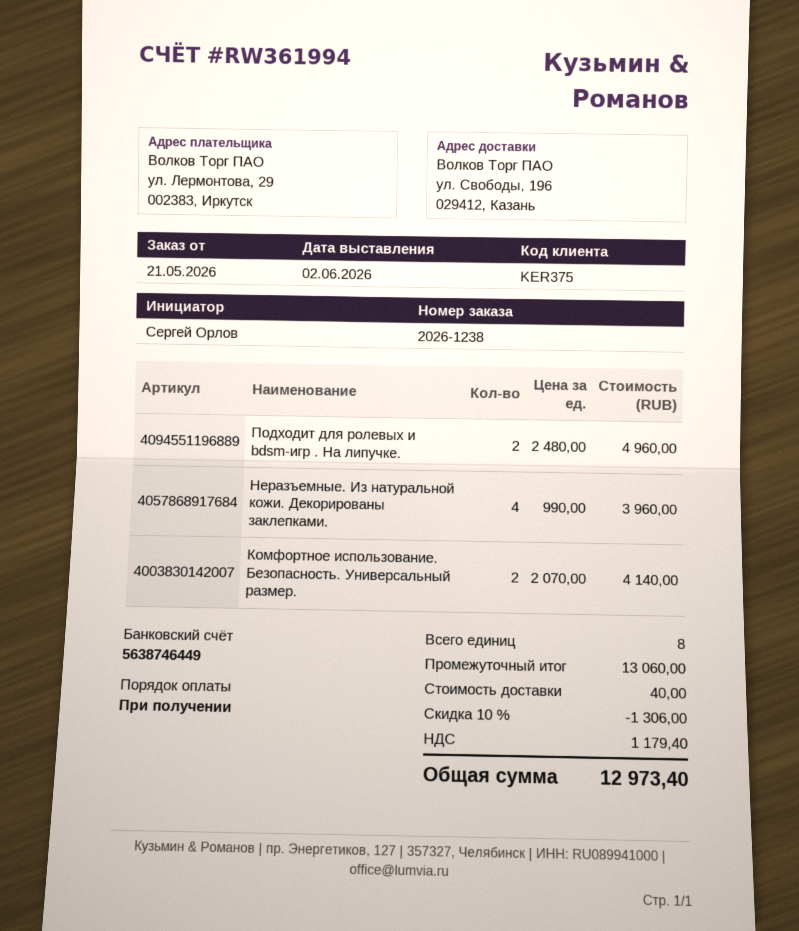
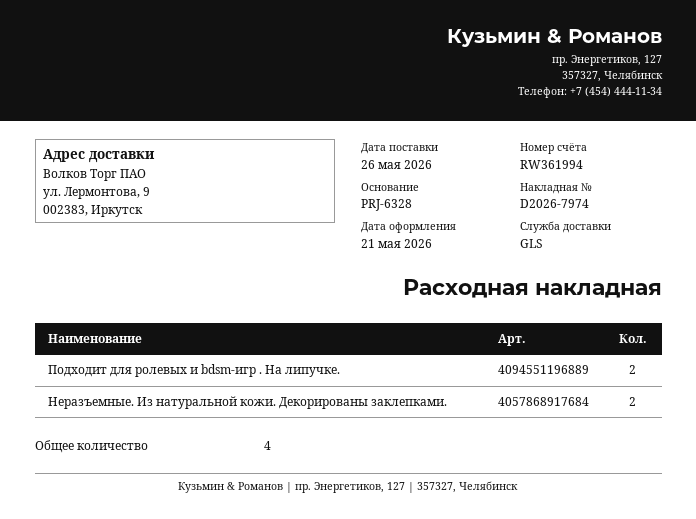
ship to: ул. Свободы, 196, 029412, Казань -> ул. Лермонтова, 9, 002383, Иркутск
Неразъемные. Из натуральной кожи. Декорированы заклепками.: 4 -> 2
Комфортное использование. Безопасность. Универсальный размер.: 2 -> none
total quantity: 8 -> 4

